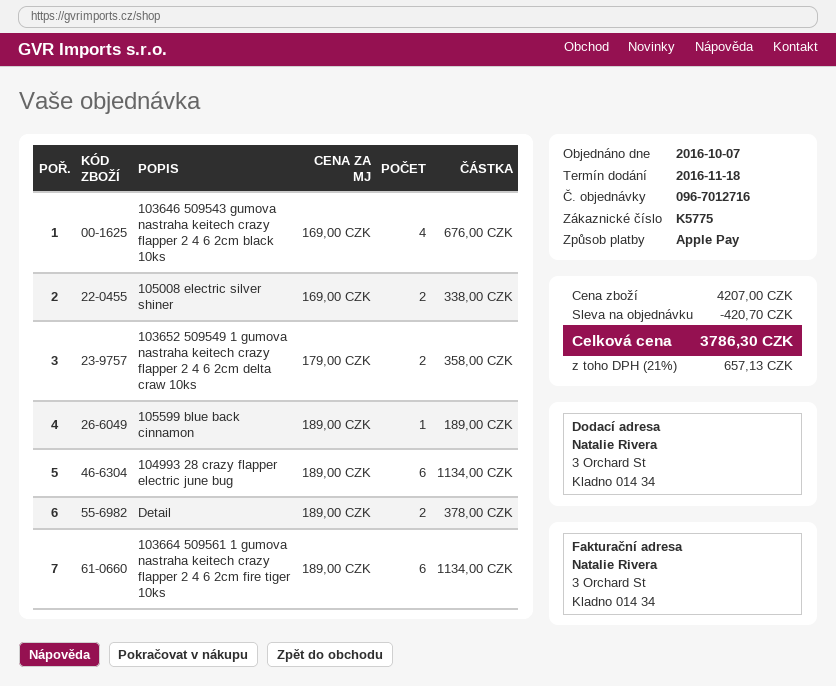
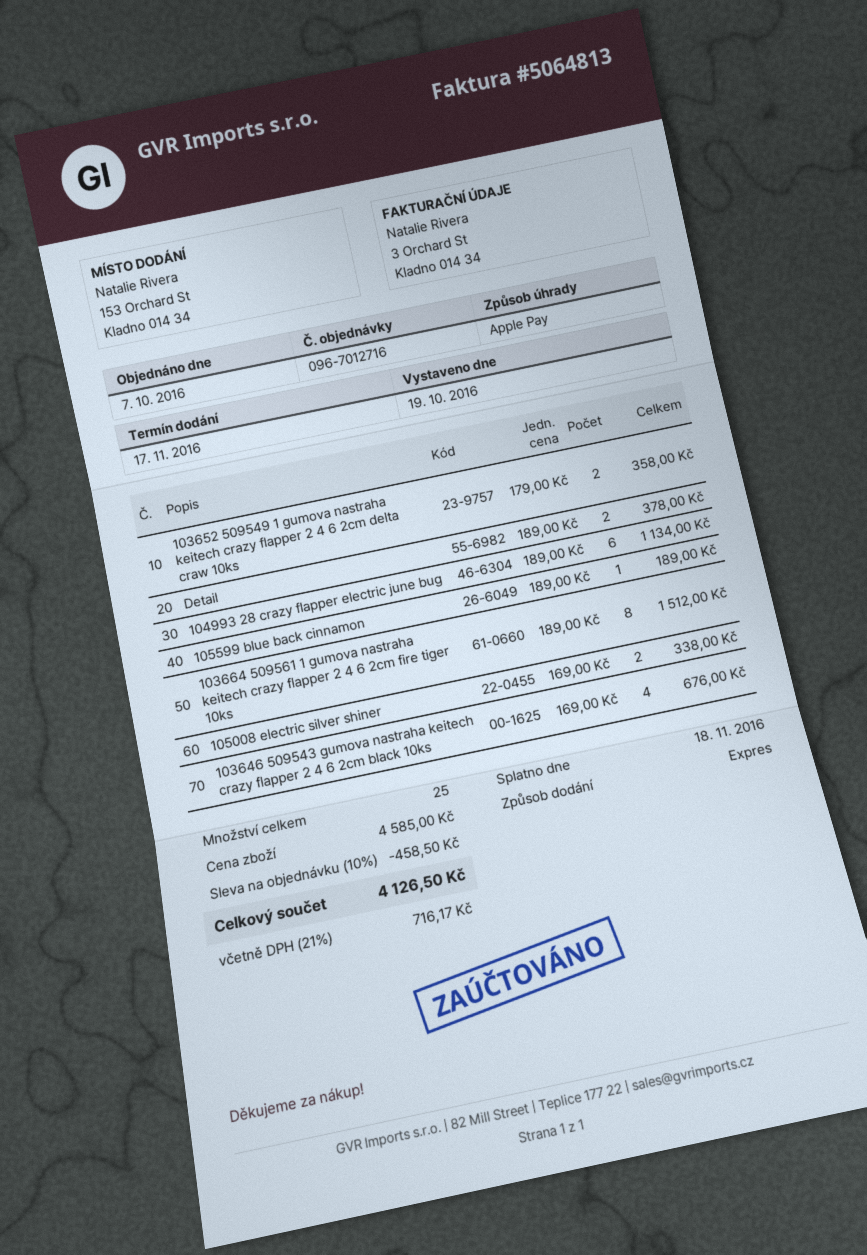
delivery date: 2016-11-18 -> 2016-11-17
ship to: 3 Orchard St, Kladno 014 34 -> 153 Orchard St, Kladno 014 34
103664 509561 1 gumova nastraha keitech crazy flapper 2 4 6 2cm fire tiger 10ks: 6 x 189.00 = 1134.00 -> 8 x 189.00 = 1512.00
subtotal: 4207.00 -> 4585.00
discount: 420.70 -> 458.50
tax: 21% = 657.13 -> 21% = 716.17
total: 3786.30 -> 4126.50

